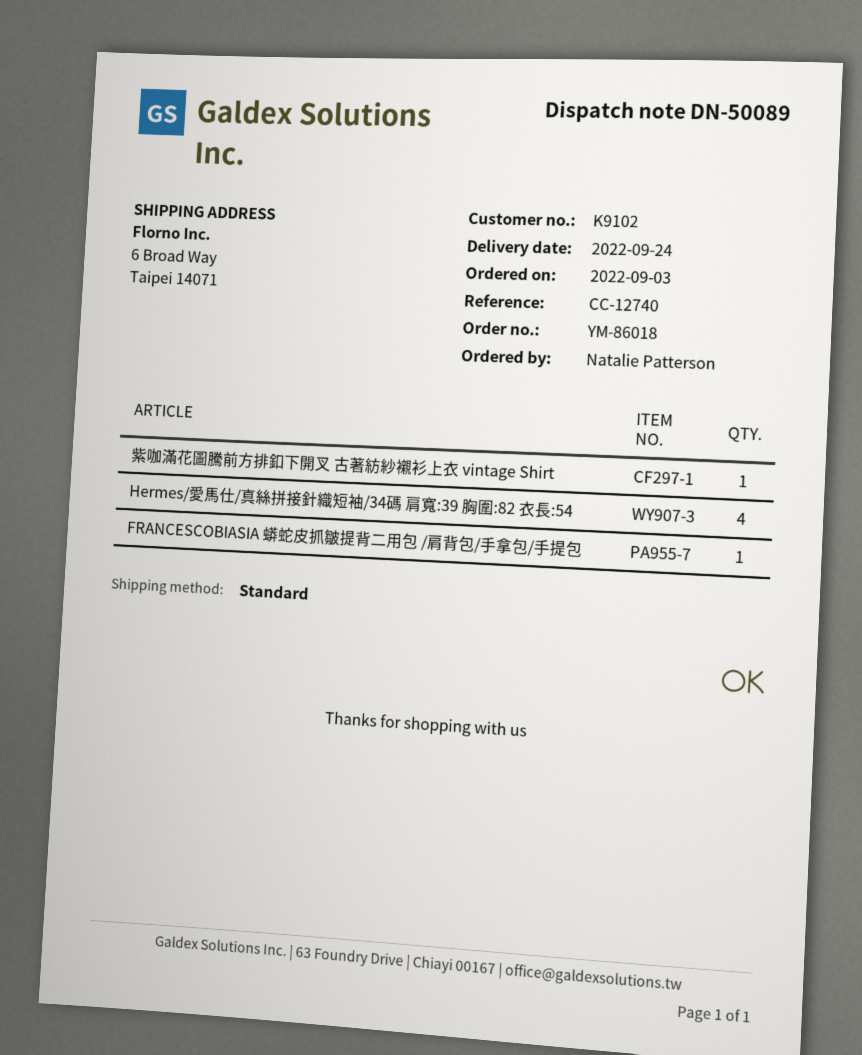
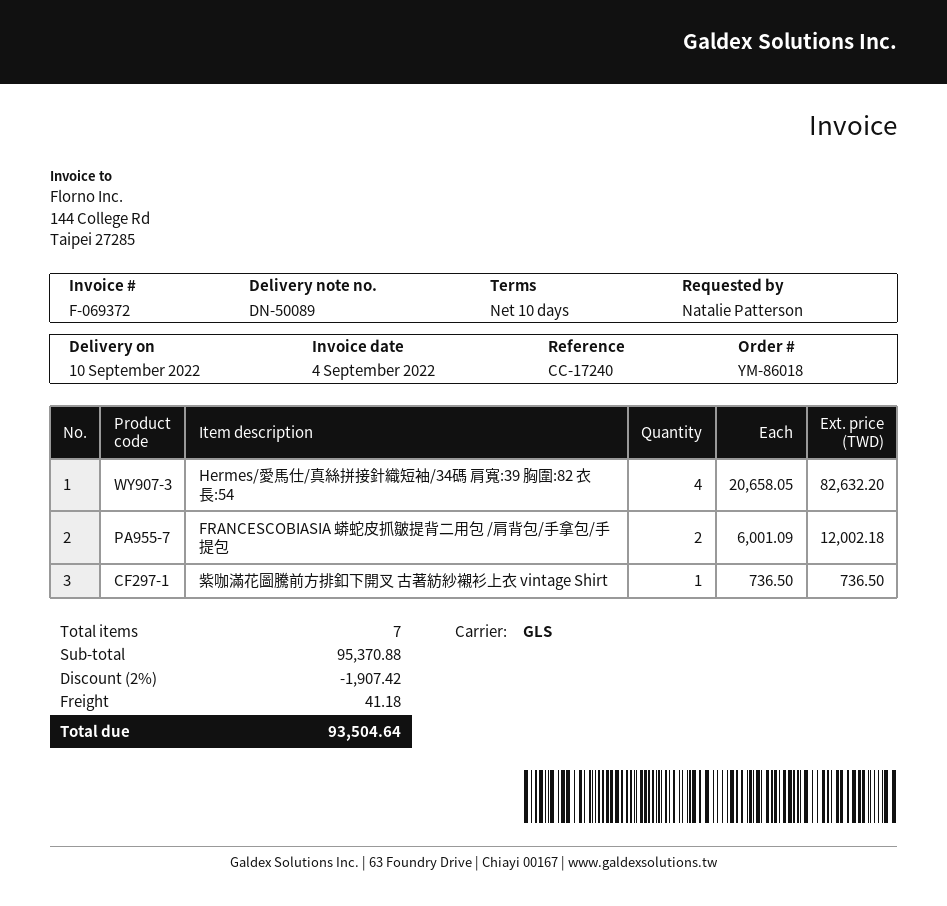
delivery date: 2022-09-24 -> 2022-09-10
reference: CC-12740 -> CC-17240
shipping method: standard -> GLS
FRANCESCOBIASIA 蟒蛇皮抓皺提背二用包 /肩背包/手拿包/手提包: 1 -> 2

